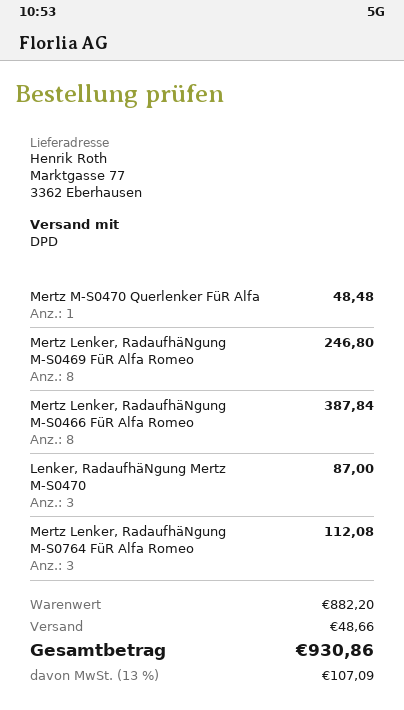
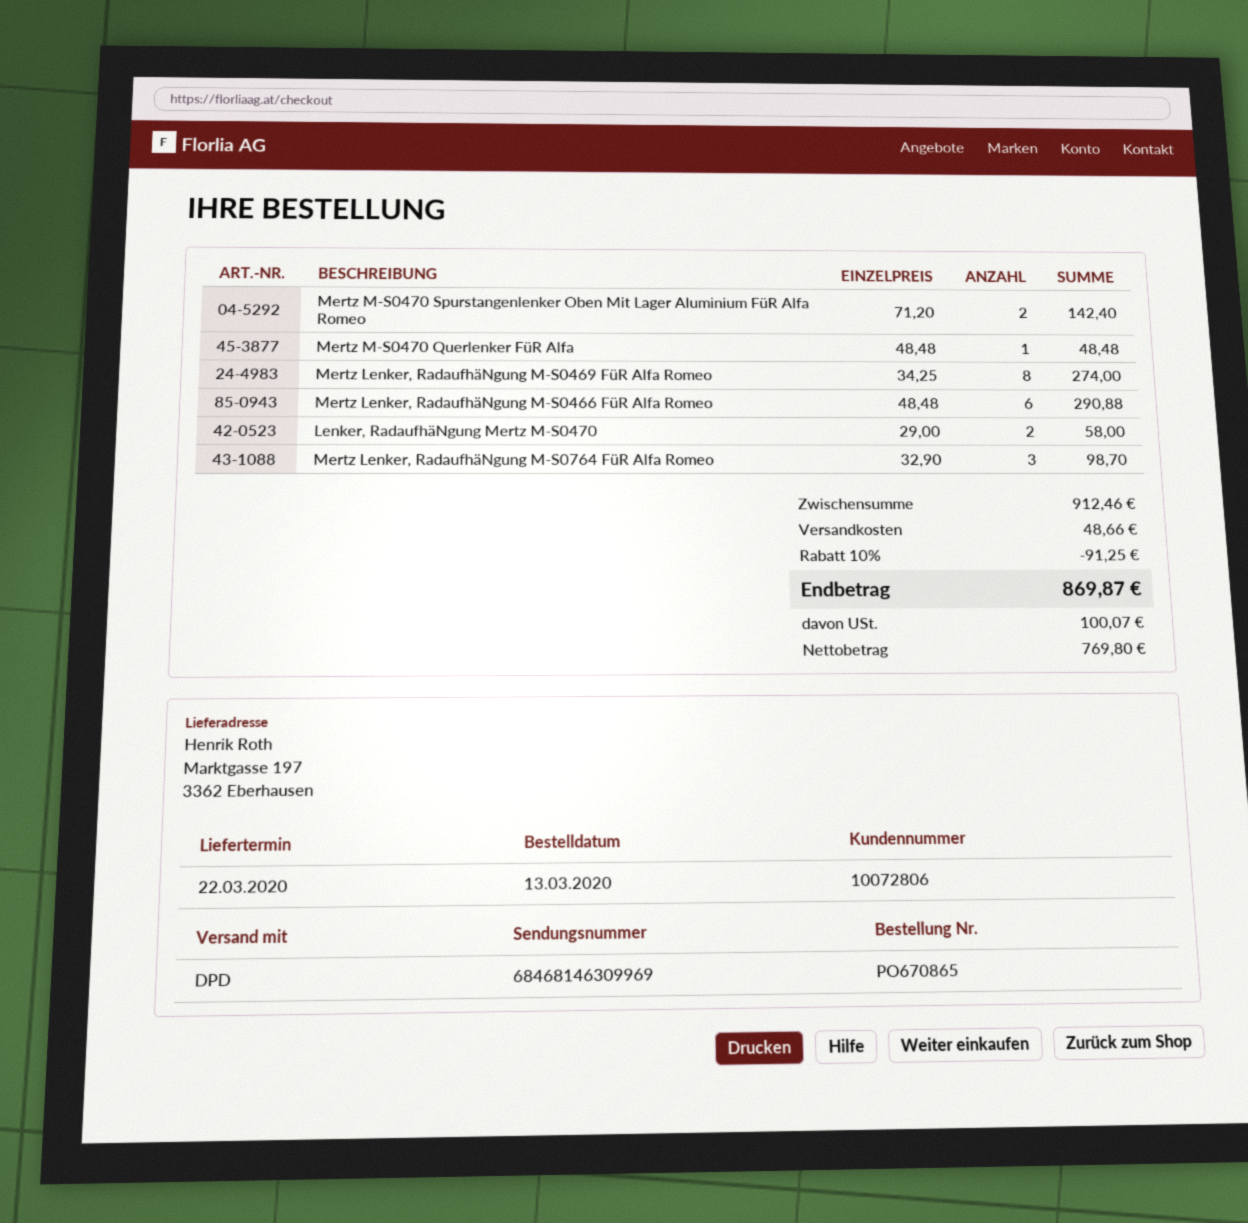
ship to: Marktgasse 77, 3362 Eberhausen -> Marktgasse 197, 3362 Eberhausen
Mertz Lenker, RadaufhäNgung M-S0469 FüR Alfa Romeo: 8 for 246.80 -> 8 for 274.00
Mertz Lenker, RadaufhäNgung M-S0466 FüR Alfa Romeo: 8 for 387.84 -> 6 for 290.88
Lenker, RadaufhäNgung Mertz M-S0470: 3 for 87.00 -> 2 for 58.00
Mertz Lenker, RadaufhäNgung M-S0764 FüR Alfa Romeo: 3 for 112.08 -> 3 for 98.70
Mertz M-S0470 Spurstangenlenker Oben Mit Lager Aluminium FüR Alfa Romeo: none -> 2 for 142.40
subtotal: 882.20 -> 912.46
discount: none -> 10% = 91.25
tax: 107.09 -> 100.07
total: 930.86 -> 869.87

